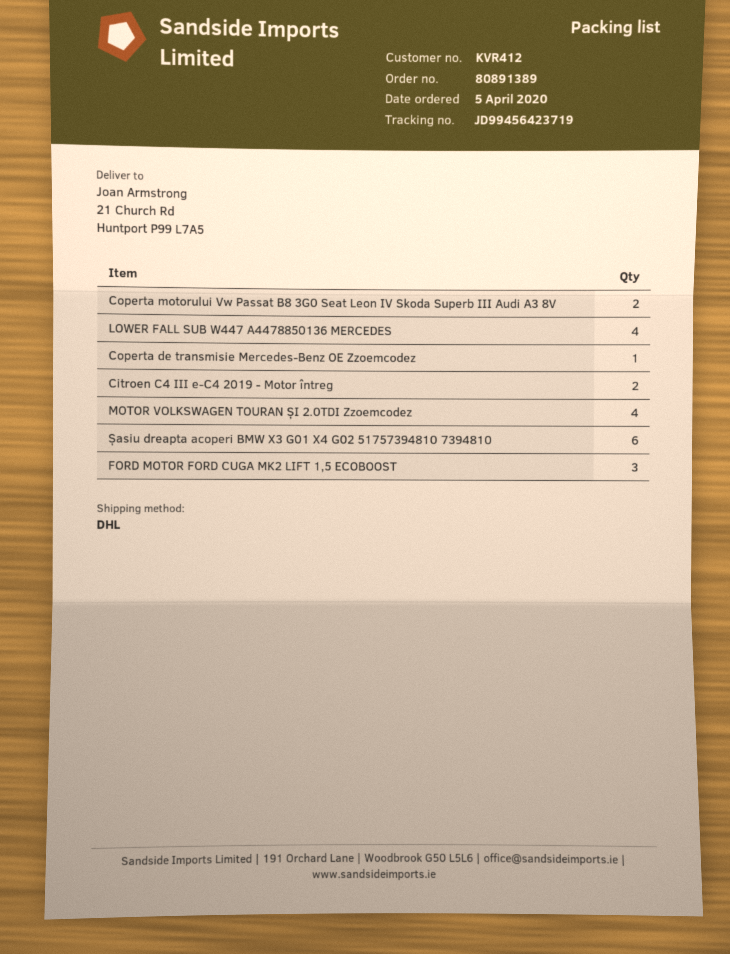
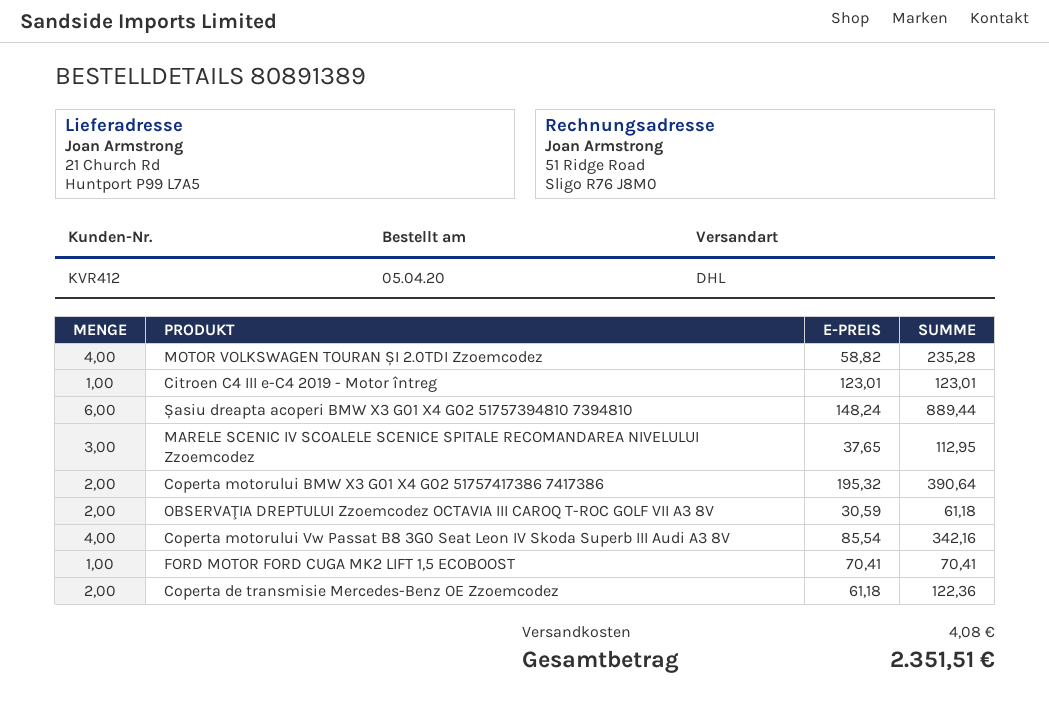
Coperta motorului Vw Passat B8 3G0 Seat Leon IV Skoda Superb III Audi A3 8V: 2 -> 4
LOWER FALL SUB W447 A4478850136 MERCEDES: 4 -> none
Coperta de transmisie Mercedes-Benz OE Zzoemcodez: 1 -> 2
Citroen C4 III e-C4 2019 - Motor întreg: 2 -> 1
FORD MOTOR FORD CUGA MK2 LIFT 1,5 ECOBOOST: 3 -> 1
MARELE SCENIC IV SCOALELE SCENICE SPITALE RECOMANDAREA NIVELULUI Zzoemcodez: none -> 3
Coperta motorului BMW X3 G01 X4 G02 51757417386 7417386: none -> 2
OBSERVAŢIA DREPTULUI Zzoemcodez OCTAVIA III CAROQ T-ROC GOLF VII A3 8V: none -> 2

